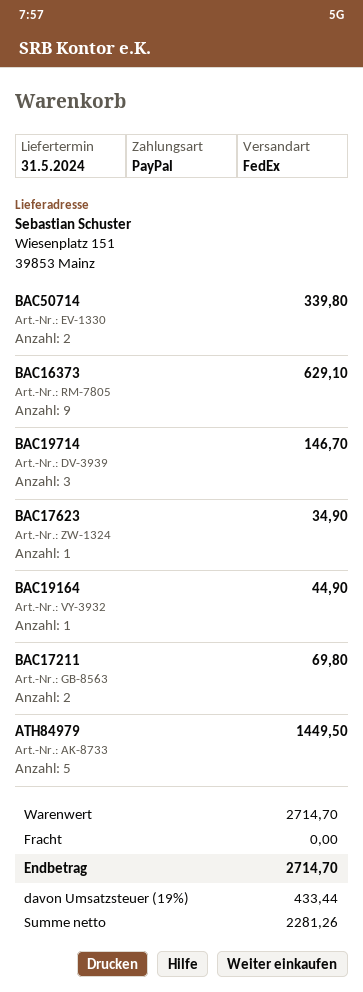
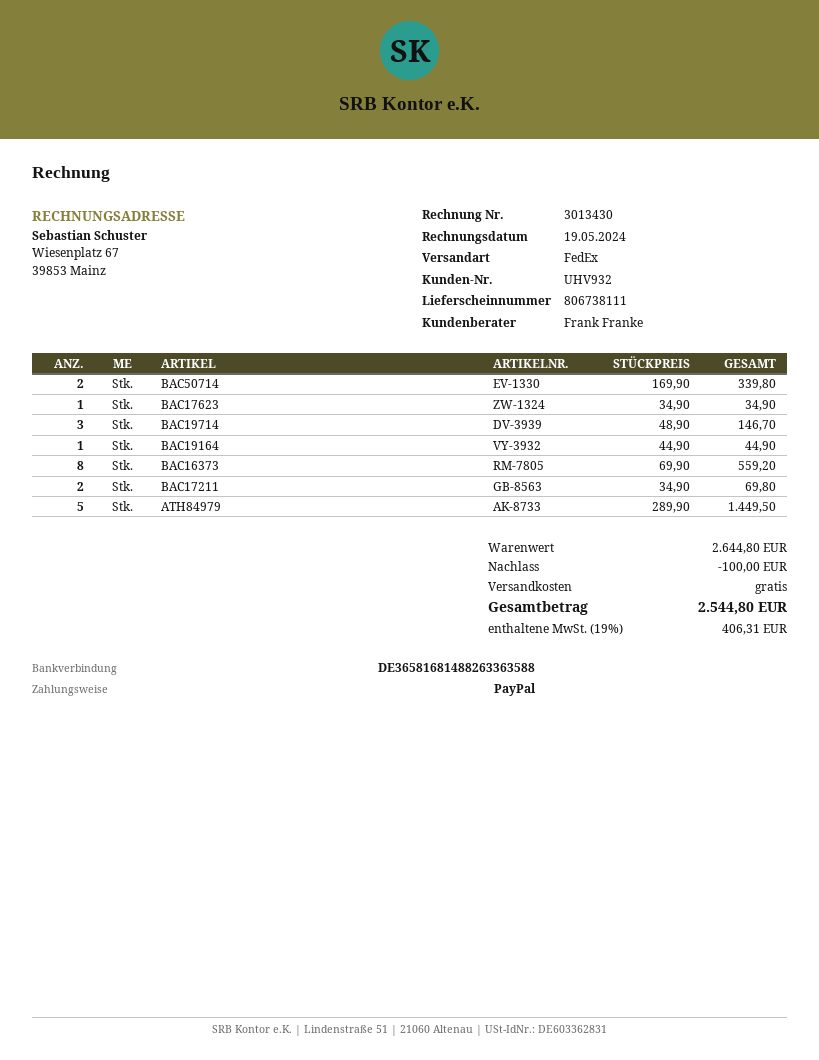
BAC16373: 9 for 629.10 -> 8 for 559.20
subtotal: 2714.70 -> 2644.80
discount: none -> 100.00
tax: 19% = 433.44 -> 19% = 406.31
total: 2714.70 -> 2544.80

